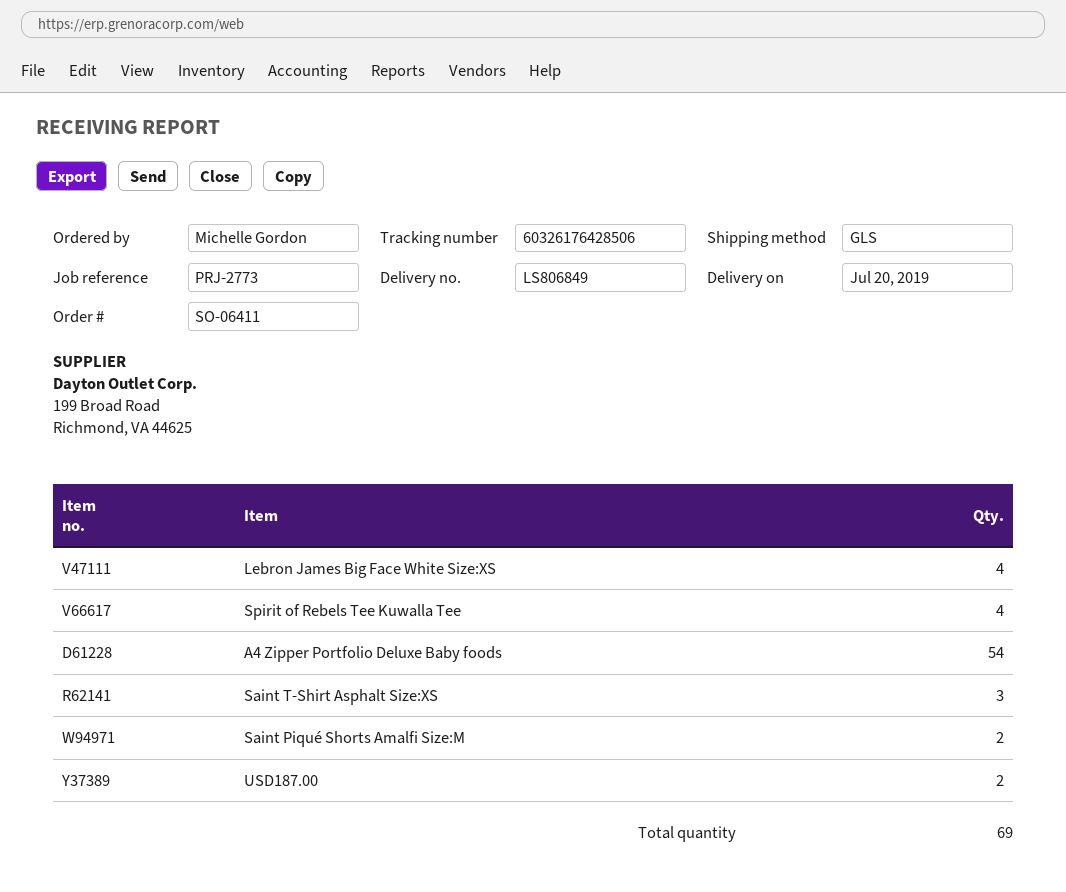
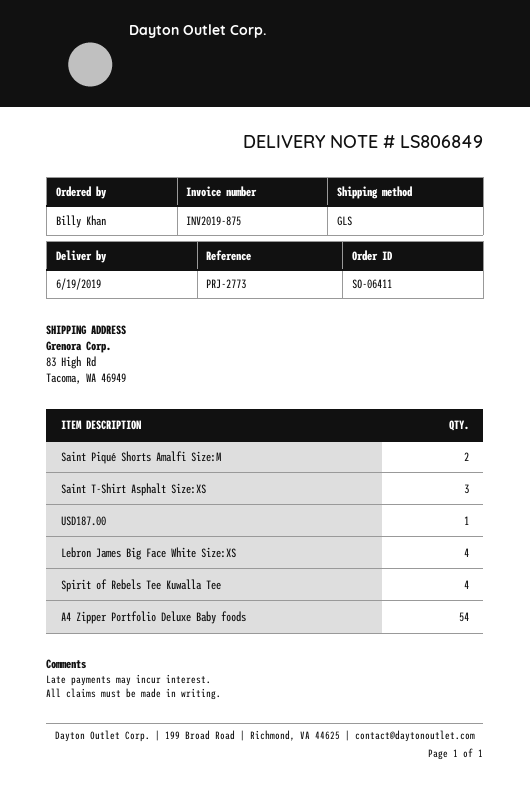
delivery date: 2019-07-20 -> 2019-06-19
ordered by: Michelle Gordon -> Billy Khan
USD187.00: 2 -> 1

